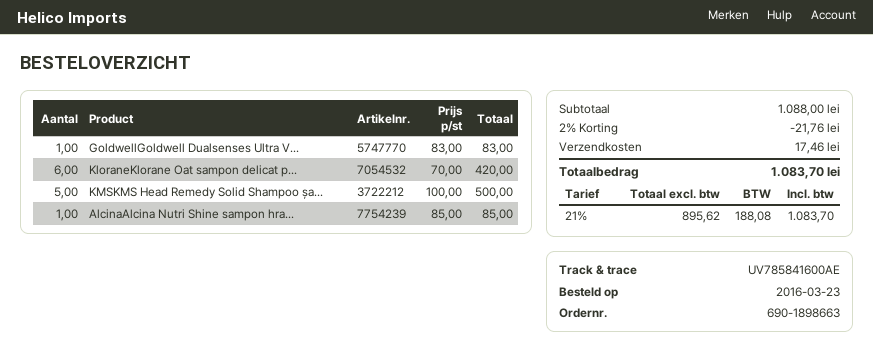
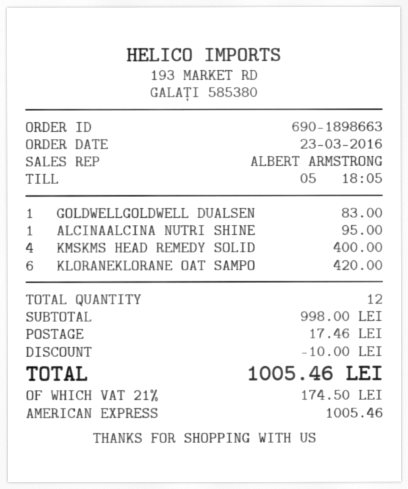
KMSKMS Head Remedy Solid Shampoo șa...: 5 for 500.00 -> 4 for 400.00
AlcinaAlcina Nutri Shine sampon hra...: 1 for 85.00 -> 1 for 95.00
subtotal: 1088.00 -> 998.00
discount: 21.76 -> 10.00
tax: 21% = 188.08 -> 21% = 174.50
total: 1083.70 -> 1005.46

